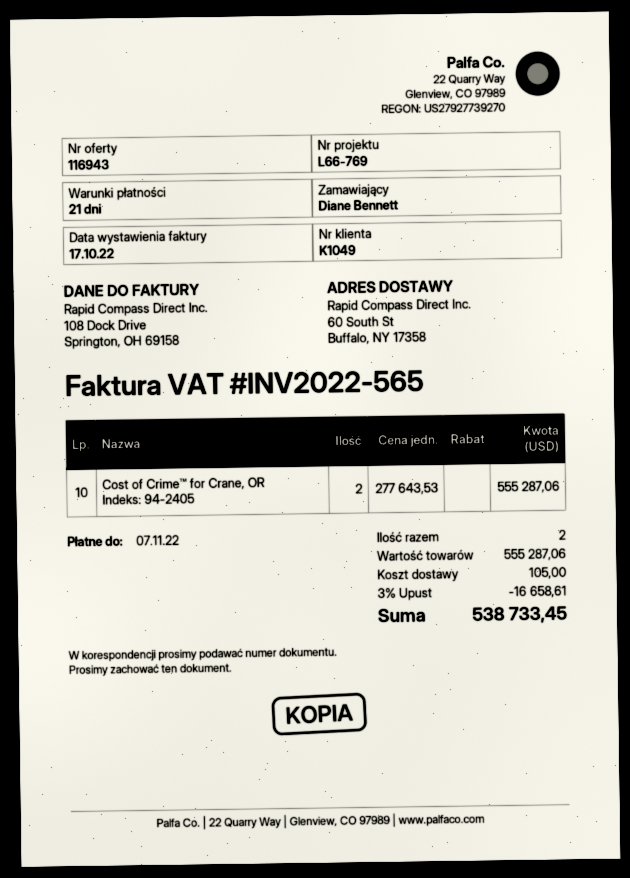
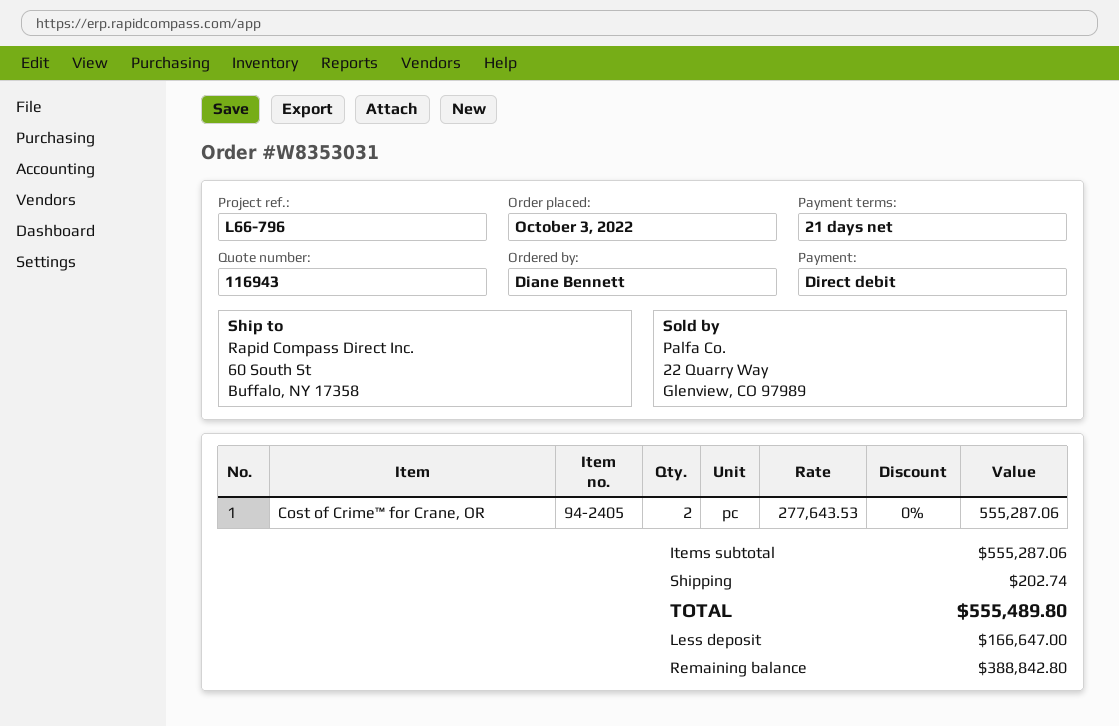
reference: L66-769 -> L66-796
discount: 3% = 16658.61 -> none
shipping: 105.00 -> 202.74
total: 538733.45 -> 555489.80

